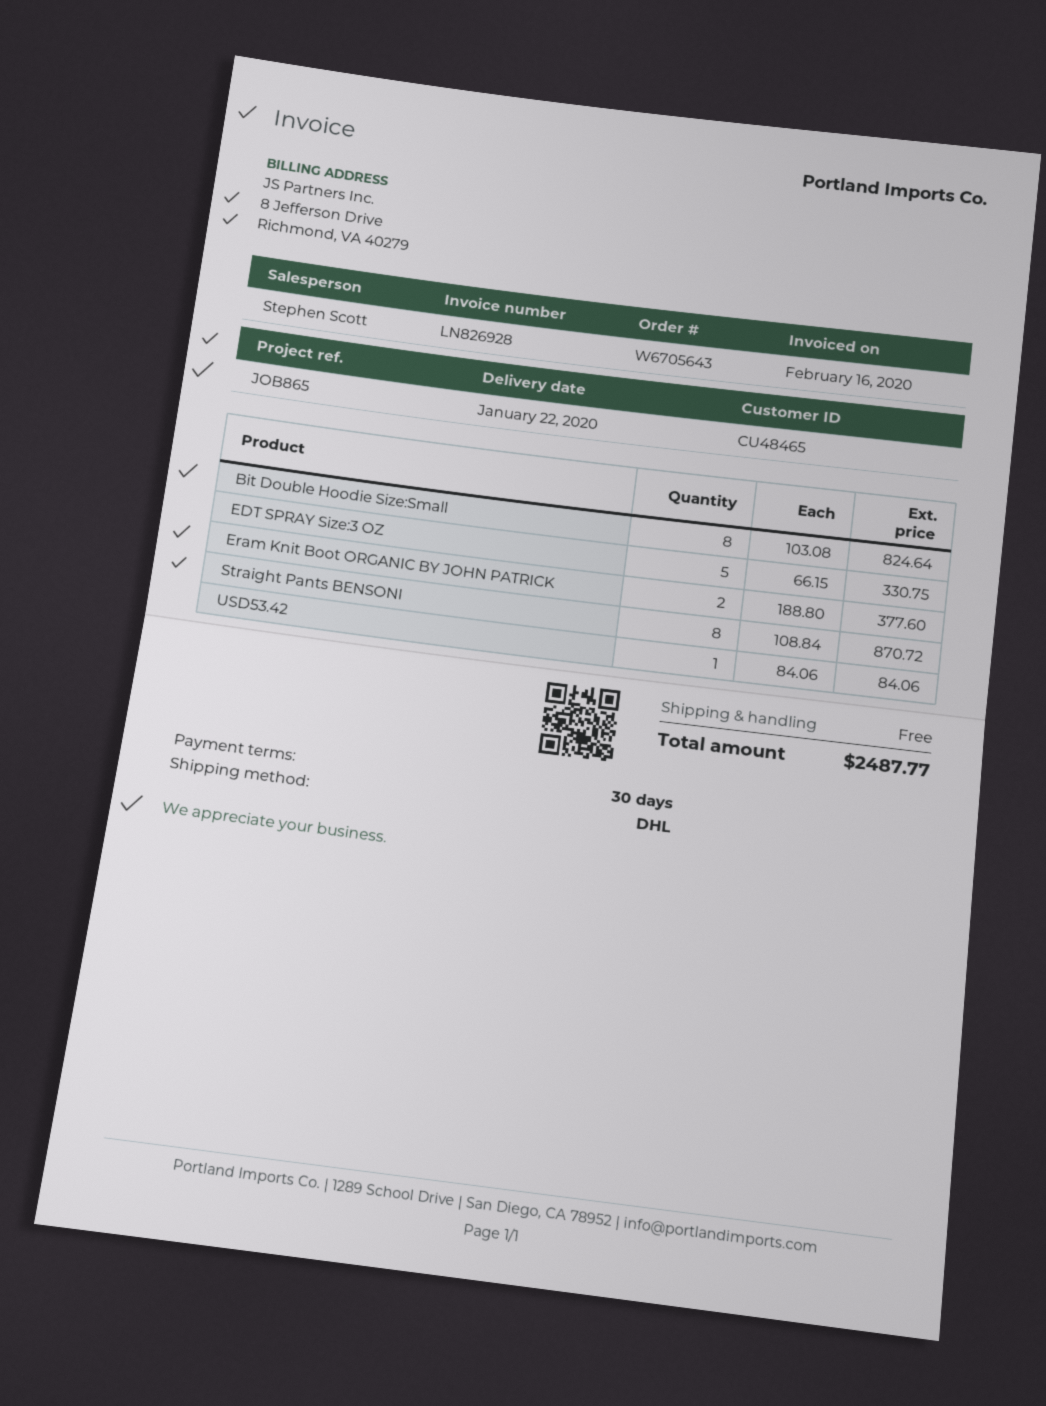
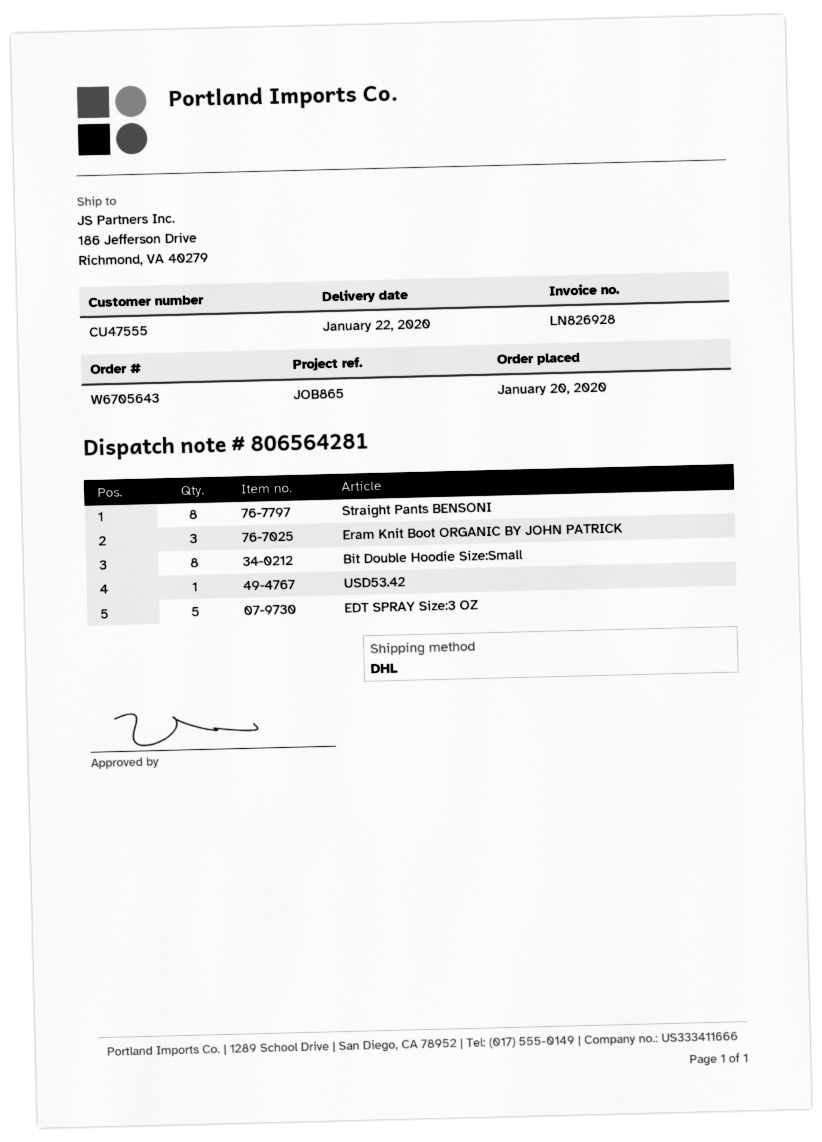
customer number: CU48465 -> CU47555
Eram Knit Boot ORGANIC BY JOHN PATRICK: 2 -> 3

